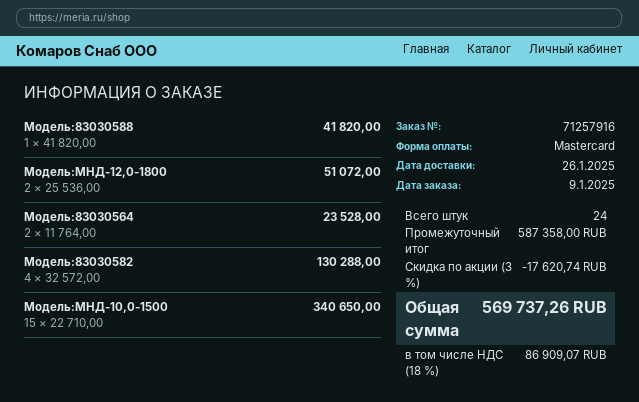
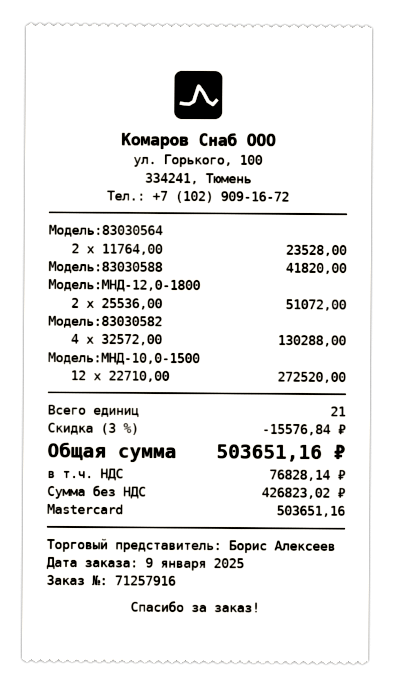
Модель:МНД-10,0-1500: 15 x 22710.00 = 340650.00 -> 12 x 22710.00 = 272520.00
total quantity: 24 -> 21
discount: 3% = 17620.74 -> 3% = 15576.84
tax: 86909.07 -> 76828.14
total: 569737.26 -> 503651.16

